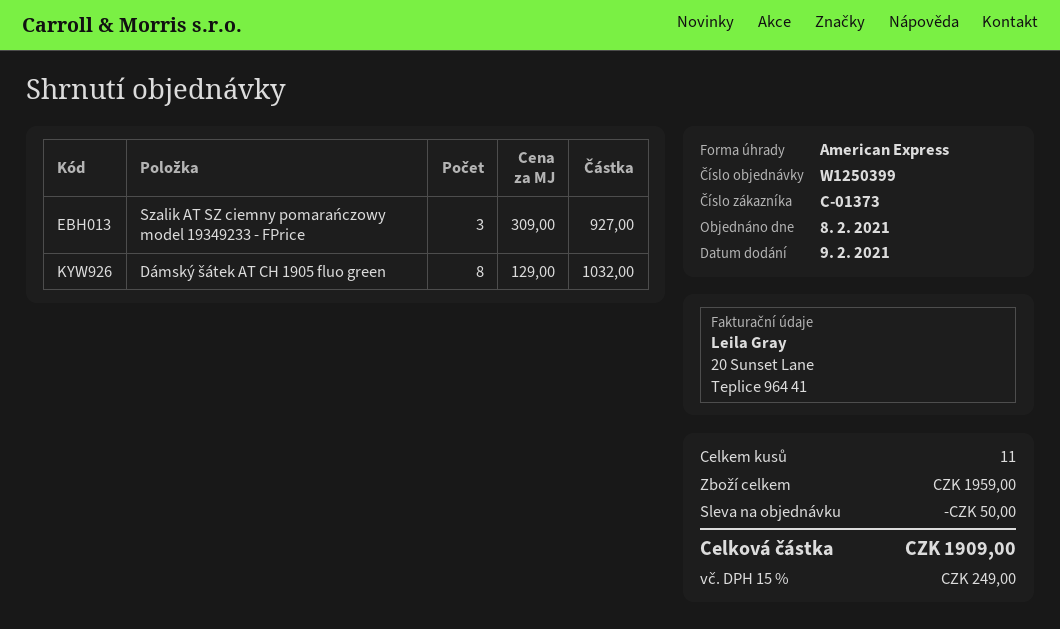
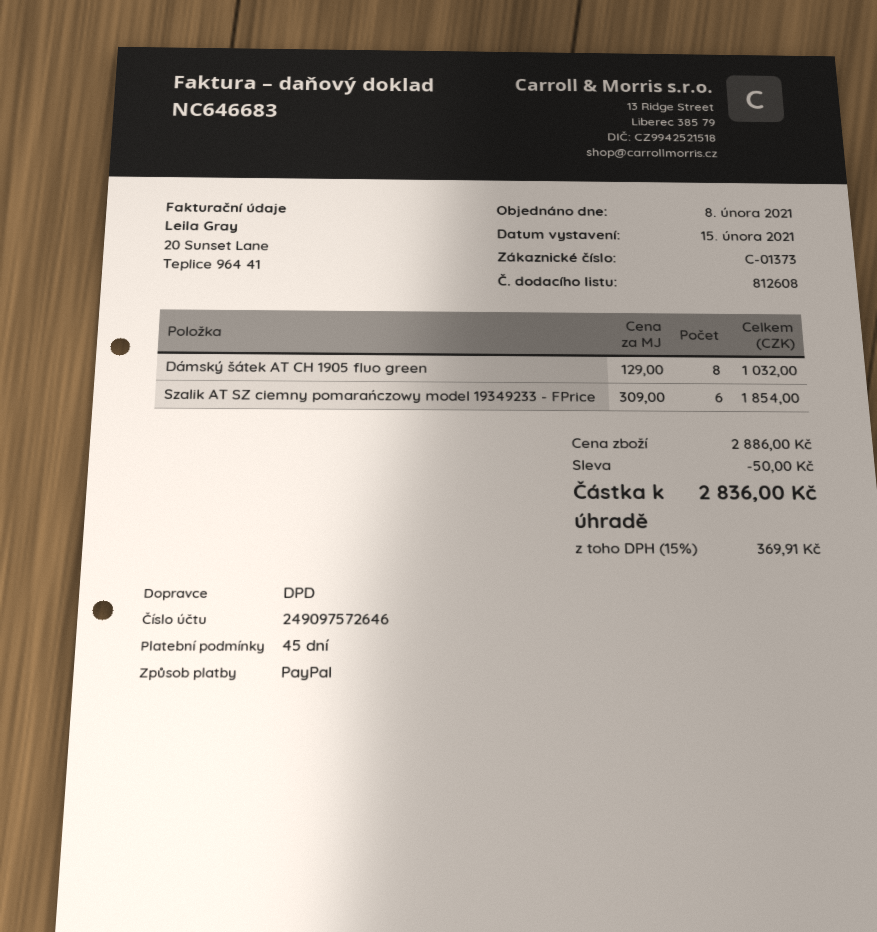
payment method: American Express -> PayPal
Szalik AT SZ ciemny pomarańczowy model 19349233 - FPrice: 3 x 309.00 = 927.00 -> 6 x 309.00 = 1854.00
subtotal: 1959.00 -> 2886.00
tax: 15% = 249.00 -> 15% = 369.91
total: 1909.00 -> 2836.00

